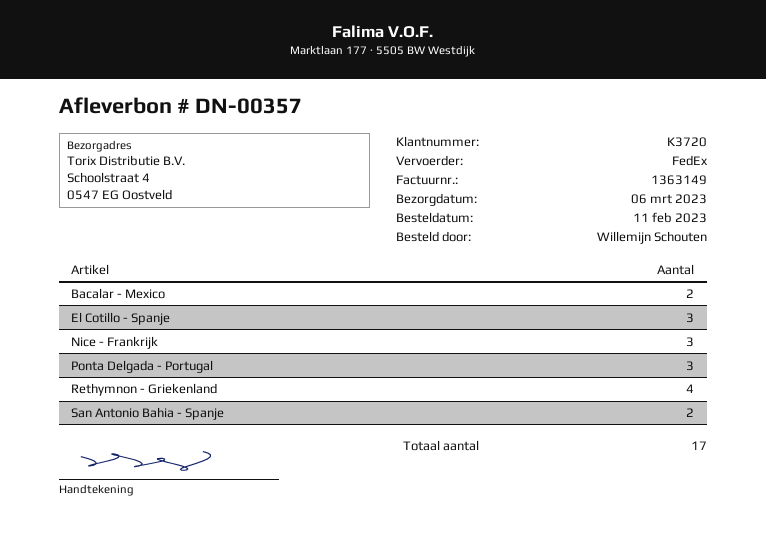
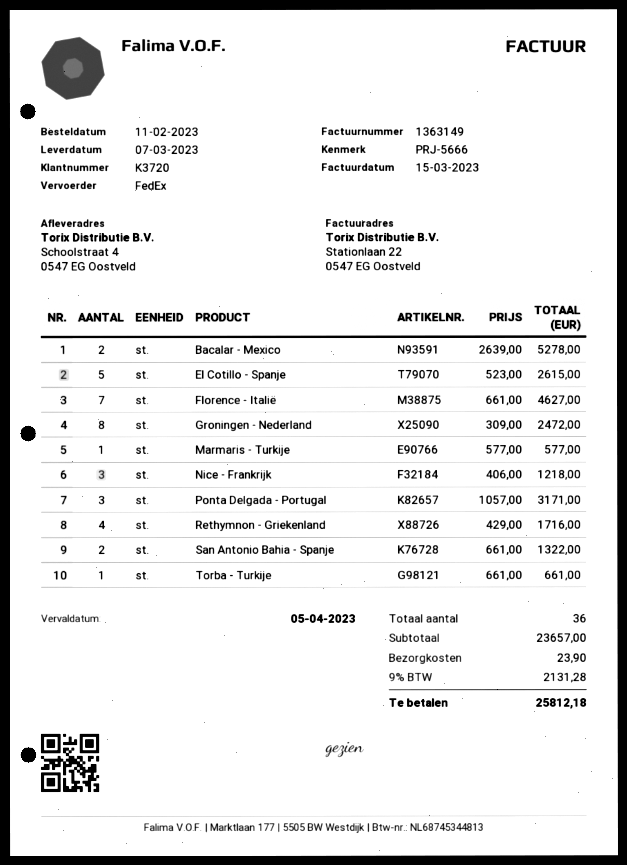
delivery date: 2023-03-06 -> 2023-03-07
El Cotillo - Spanje: 3 -> 5
Florence - Italië: none -> 7
Groningen - Nederland: none -> 8
Marmaris - Turkije: none -> 1
Torba - Turkije: none -> 1
total quantity: 17 -> 36

